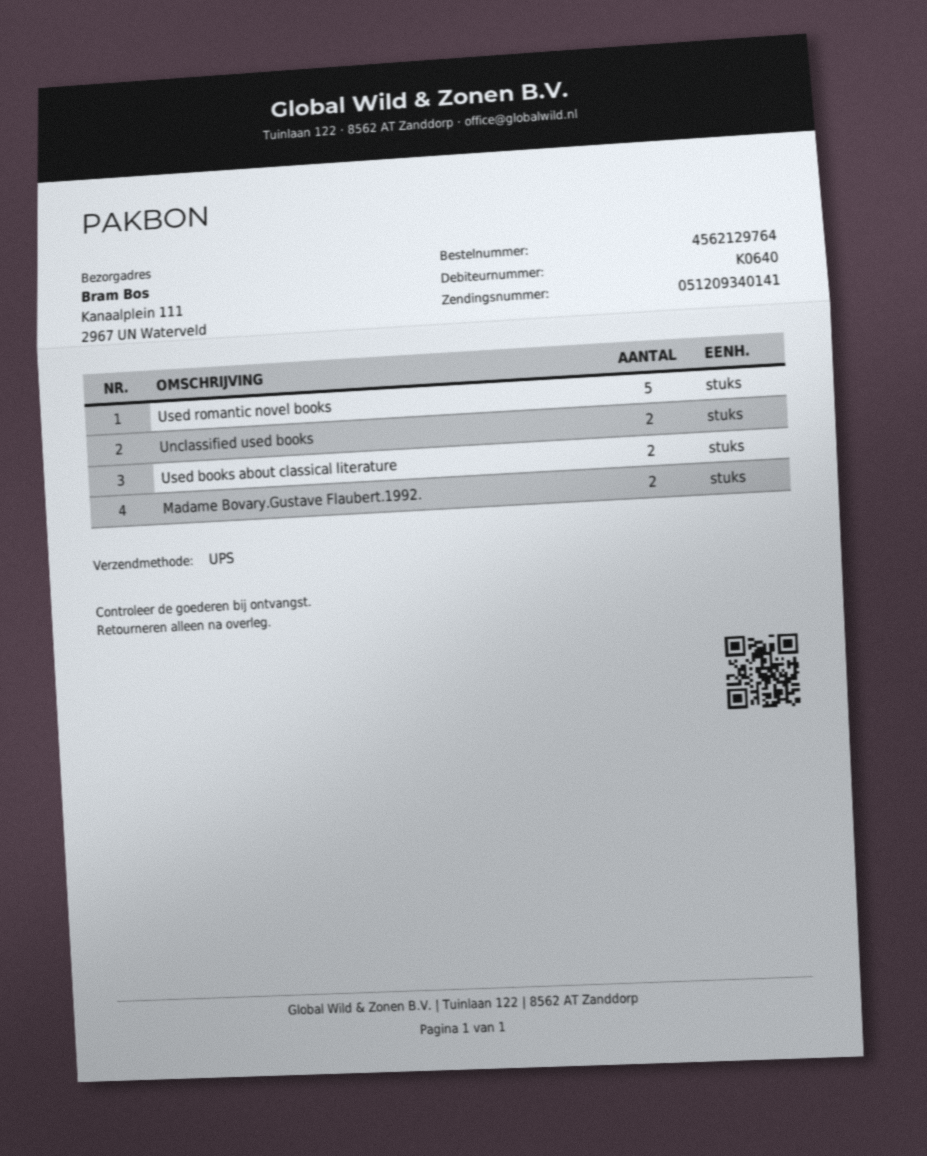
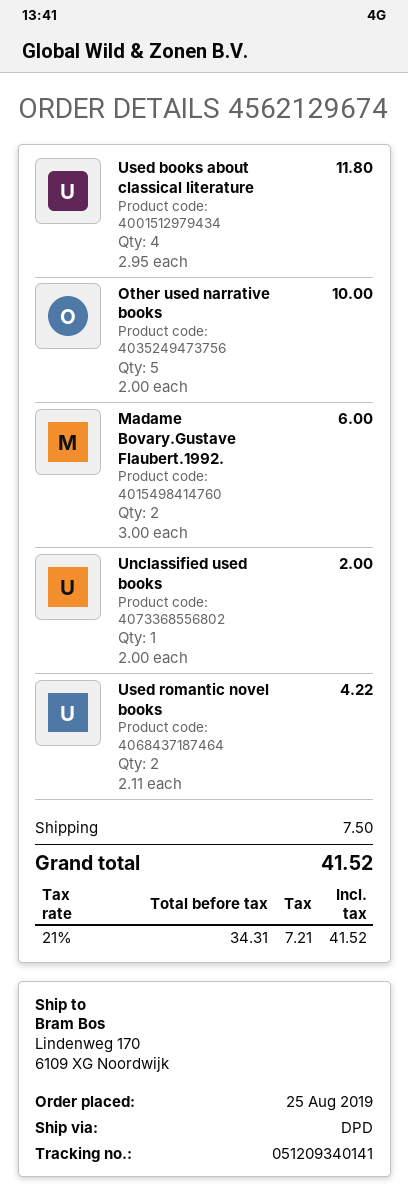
order number: 4562129764 -> 4562129674
shipping method: UPS -> DPD
ship to: Kanaalplein 111, 2967 UN Waterveld -> Lindenweg 170, 6109 XG Noordwijk
Used romantic novel books: 5 -> 2
Unclassified used books: 2 -> 1
Used books about classical literature: 2 -> 4
Other used narrative books: none -> 5

